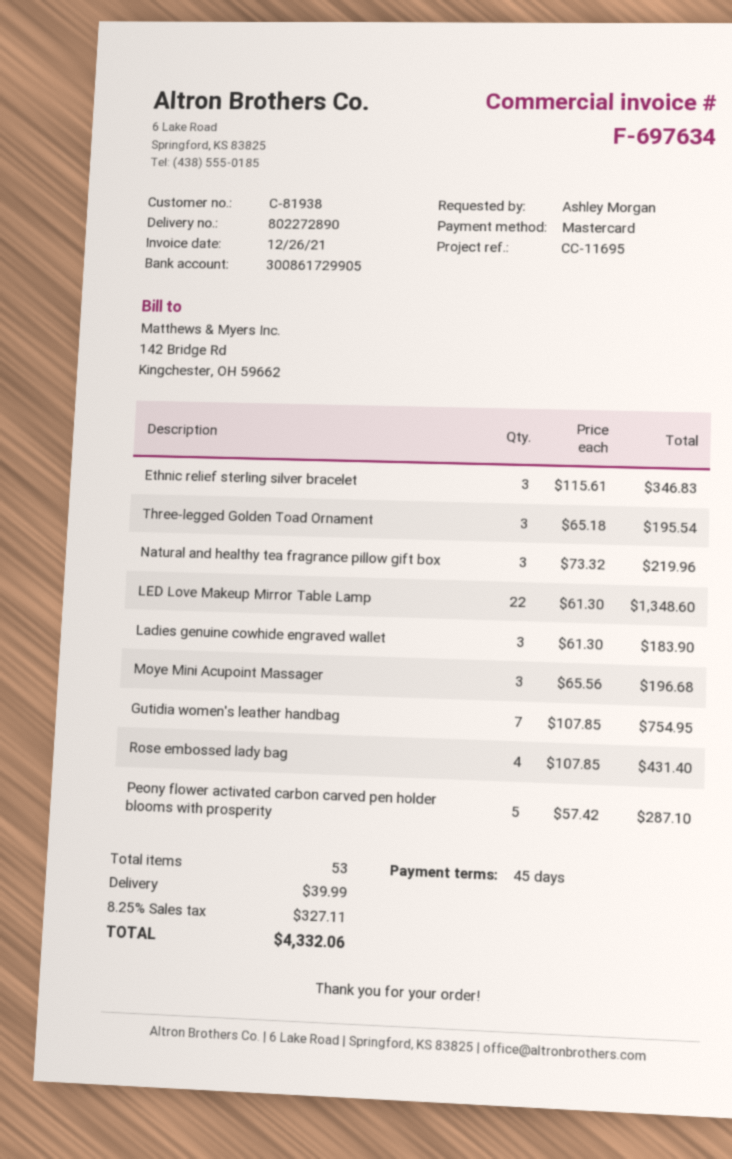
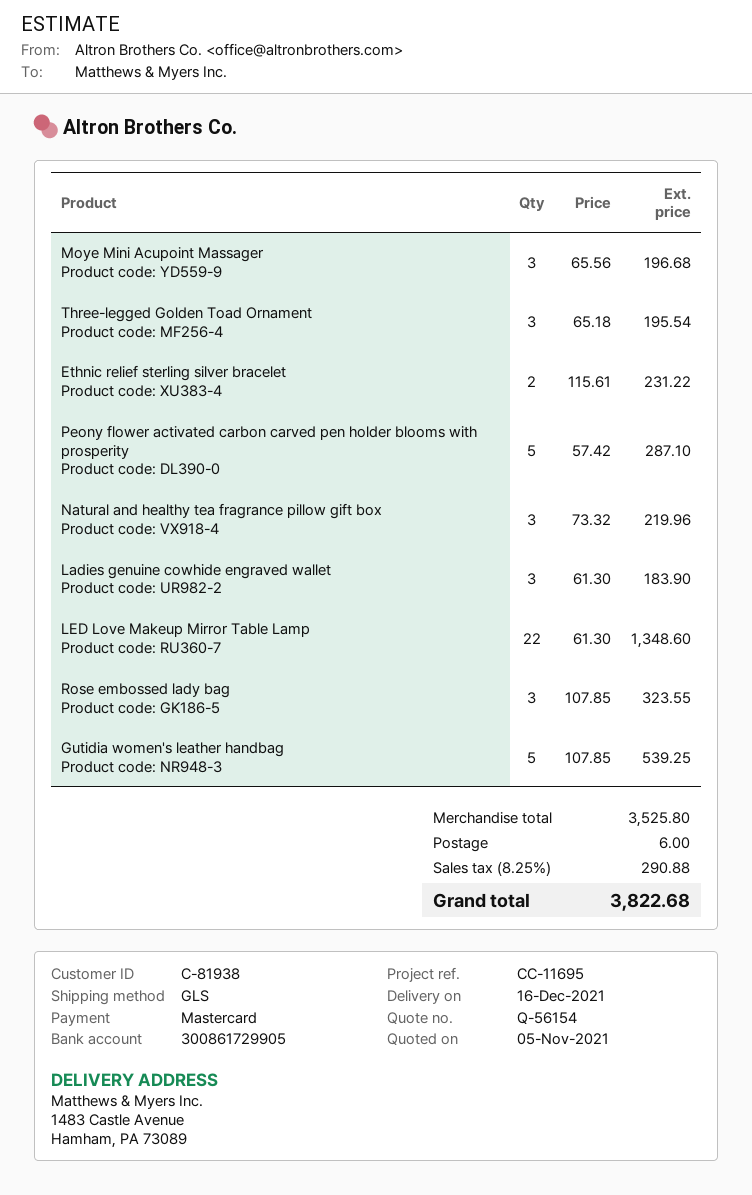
Ethnic relief sterling silver bracelet: 3 x 115.61 = 346.83 -> 2 x 115.61 = 231.22
Gutidia women's leather handbag: 7 x 107.85 = 754.95 -> 5 x 107.85 = 539.25
Rose embossed lady bag: 4 x 107.85 = 431.40 -> 3 x 107.85 = 323.55
shipping: 39.99 -> 6.00
tax: 8.25% = 327.11 -> 8.25% = 290.88
total: 4332.06 -> 3822.68

